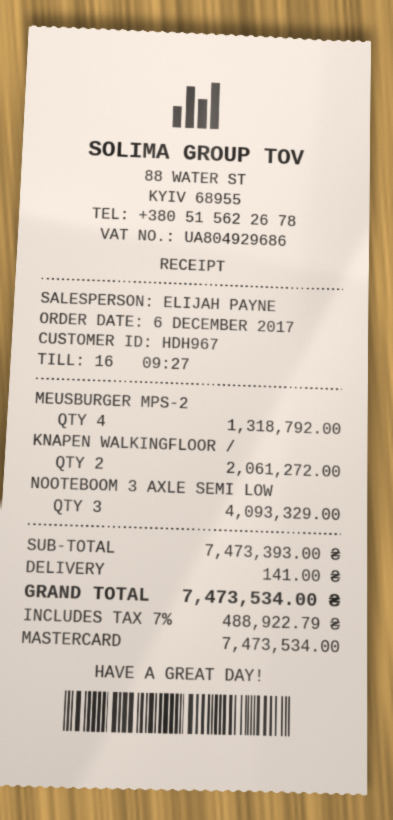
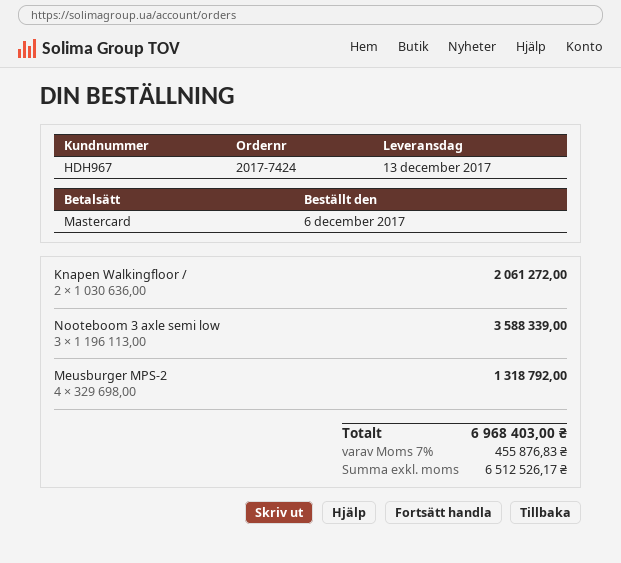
NOOTEBOOM 3 AXLE SEMI LOW: 3 for 4093329.00 -> 3 for 3588339.00
shipping: 141.00 -> none
tax: 7% = 488922.79 -> 7% = 455876.83
total: 7473534.00 -> 6968403.00

